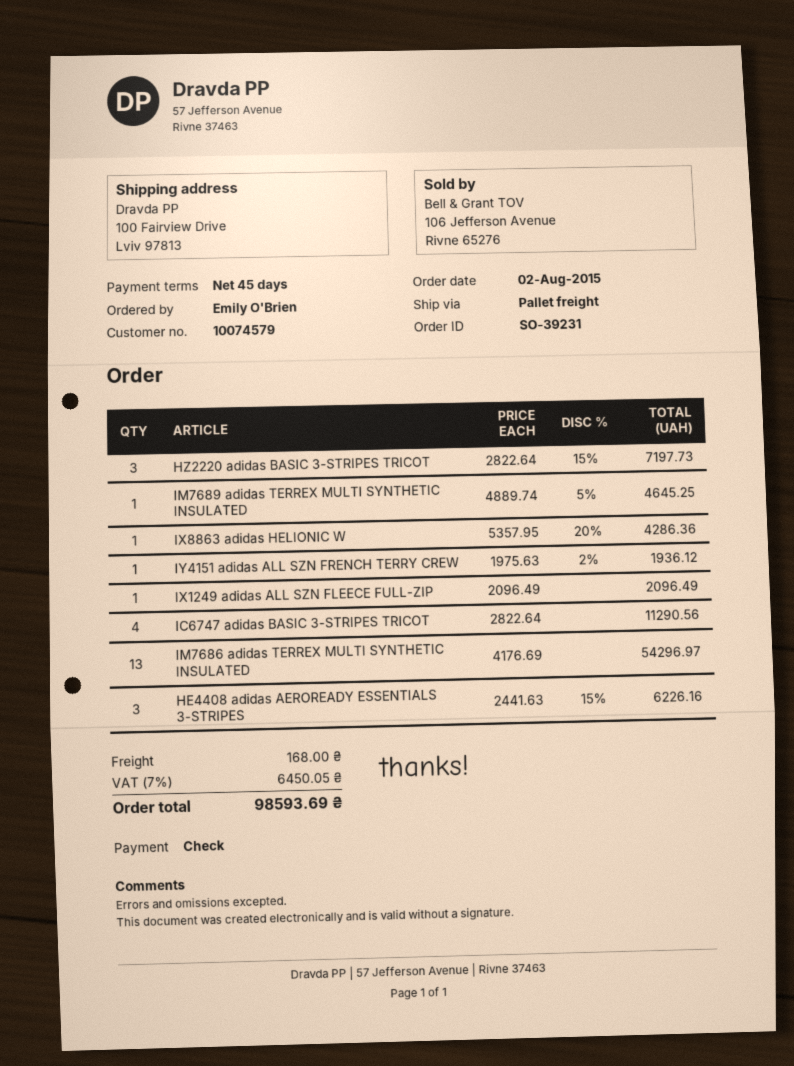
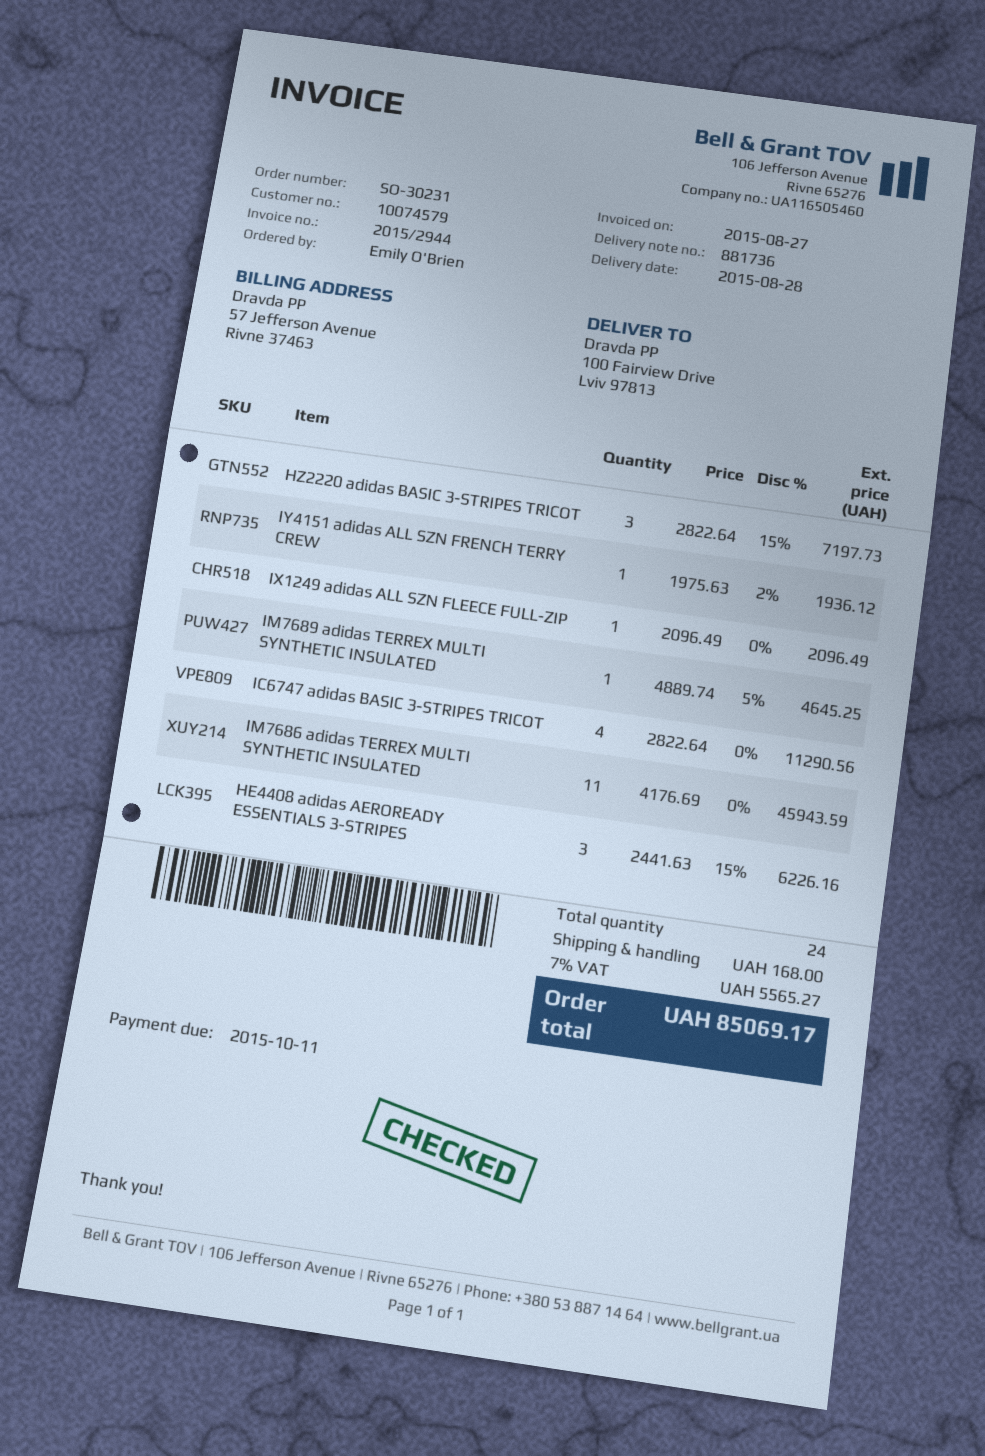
order number: SO-39231 -> SO-30231
IX8863 adidas HELIONIC W: 1 x 5357.95 - 20% = 4286.36 -> none
IM7686 adidas TERREX MULTI SYNTHETIC INSULATED: 13 x 4176.69 = 54296.97 -> 11 x 4176.69 = 45943.59
tax: 7% = 6450.05 -> 7% = 5565.27
total: 98593.69 -> 85069.17

